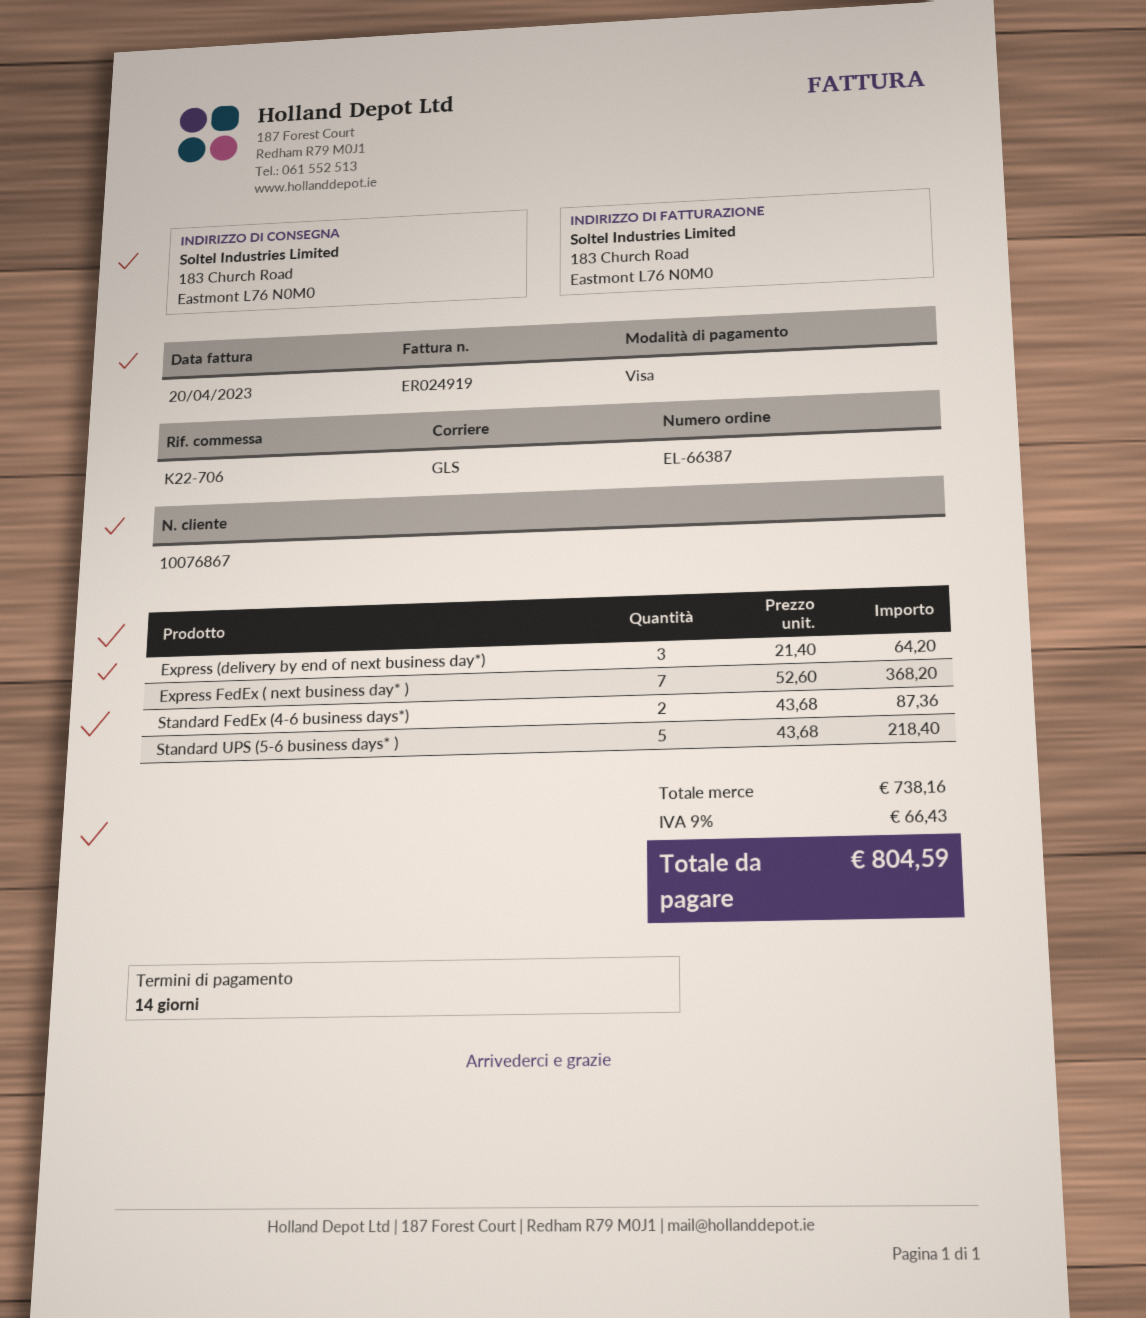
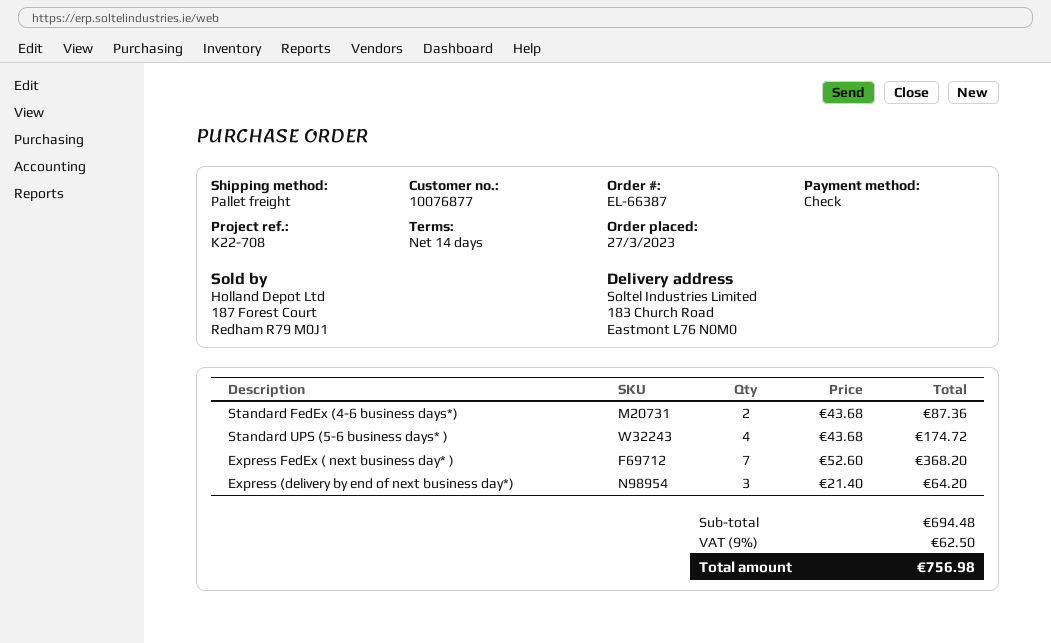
customer number: 10076867 -> 10076877
reference: K22-706 -> K22-708
payment method: Visa -> cheque
shipping method: GLS -> pallet freight
Standard UPS (5-6 business days* ): 5 x 43.68 = 218.40 -> 4 x 43.68 = 174.72
subtotal: 738.16 -> 694.48
tax: 9% = 66.43 -> 9% = 62.50
total: 804.59 -> 756.98

